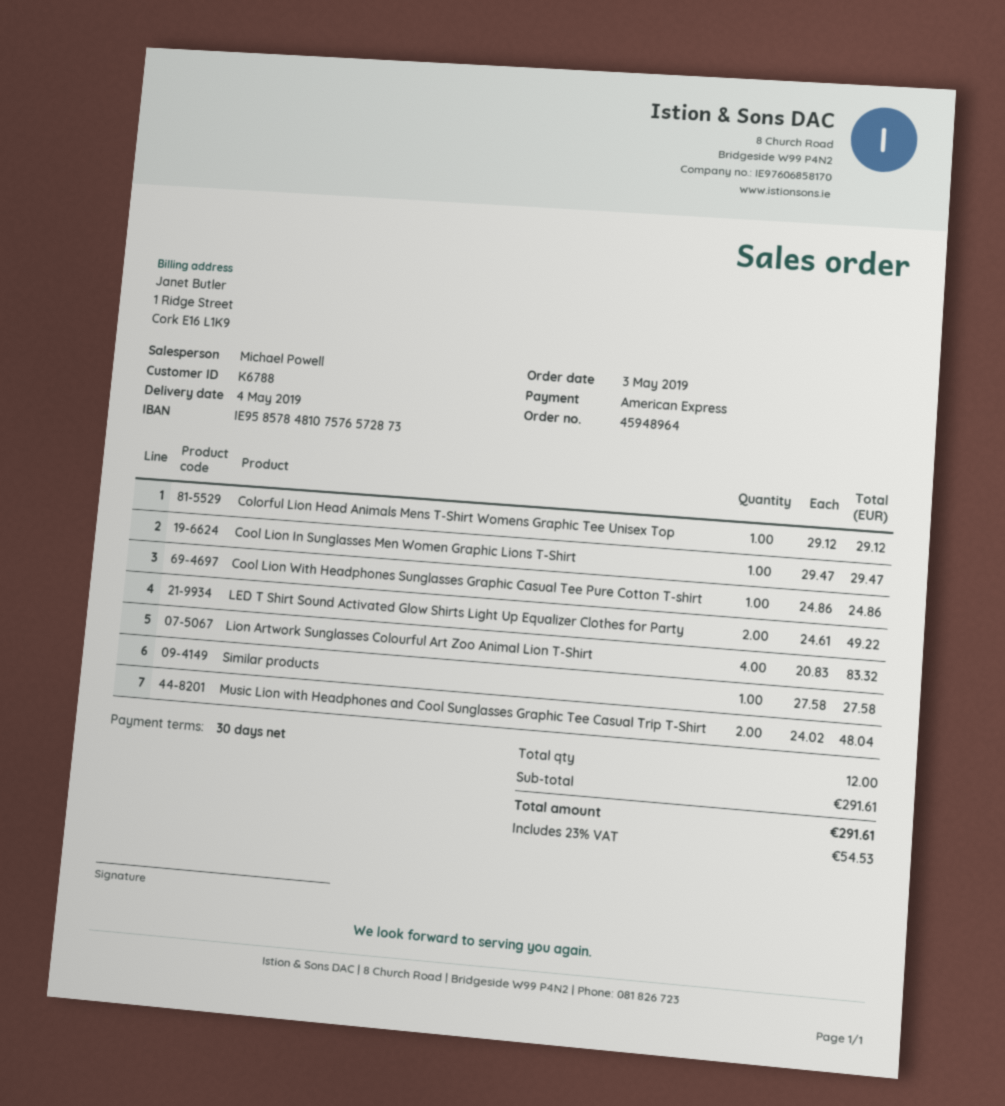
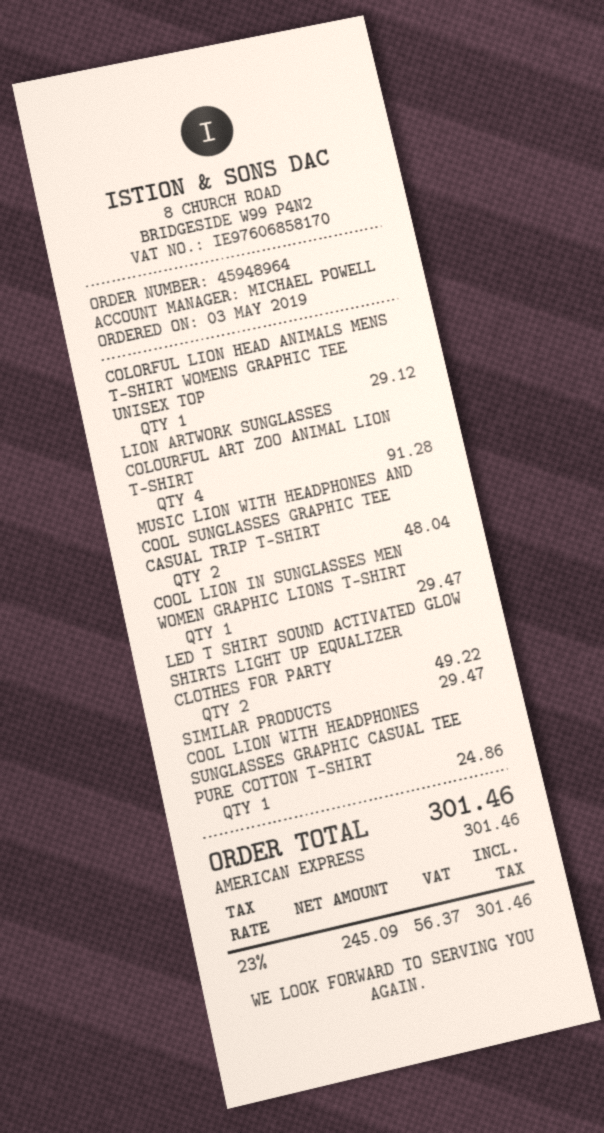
Lion Artwork Sunglasses Colourful Art Zoo Animal Lion T-Shirt: 4 for 83.32 -> 4 for 91.28
Similar products: 1 for 27.58 -> 1 for 29.47
tax: 23% = 54.53 -> 23% = 56.37
total: 291.61 -> 301.46

